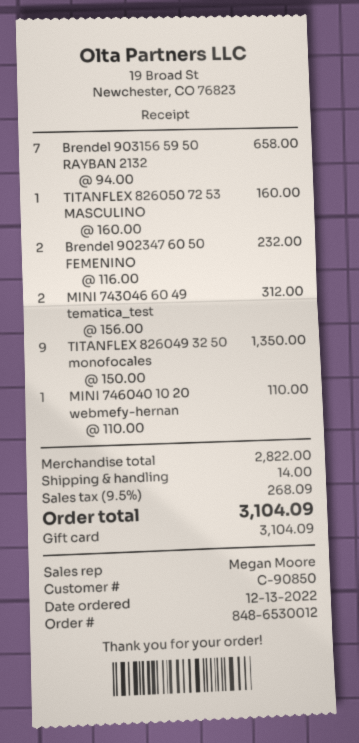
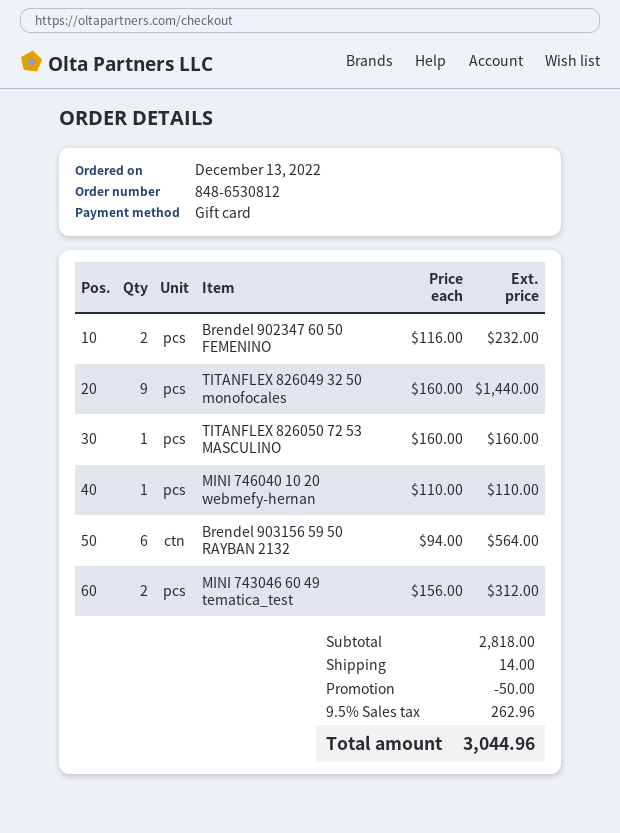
order number: 848-6530012 -> 848-6530812
Brendel 903156 59 50 RAYBAN 2132: 7 x 94.00 = 658.00 -> 6 x 94.00 = 564.00
TITANFLEX 826049 32 50 monofocales: 9 x 150.00 = 1350.00 -> 9 x 160.00 = 1440.00
subtotal: 2822.00 -> 2818.00
discount: none -> 50.00
tax: 9.5% = 268.09 -> 9.5% = 262.96
total: 3104.09 -> 3044.96

